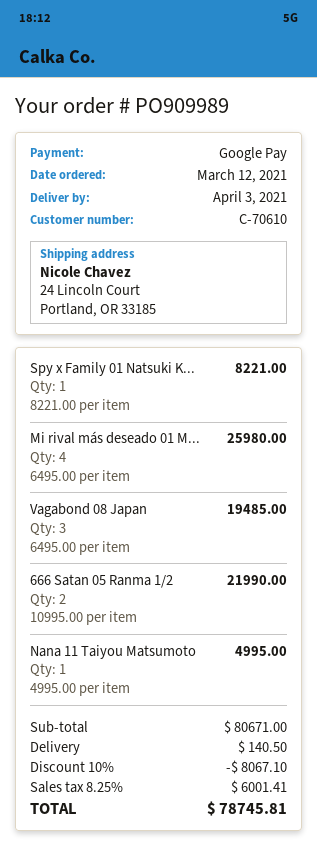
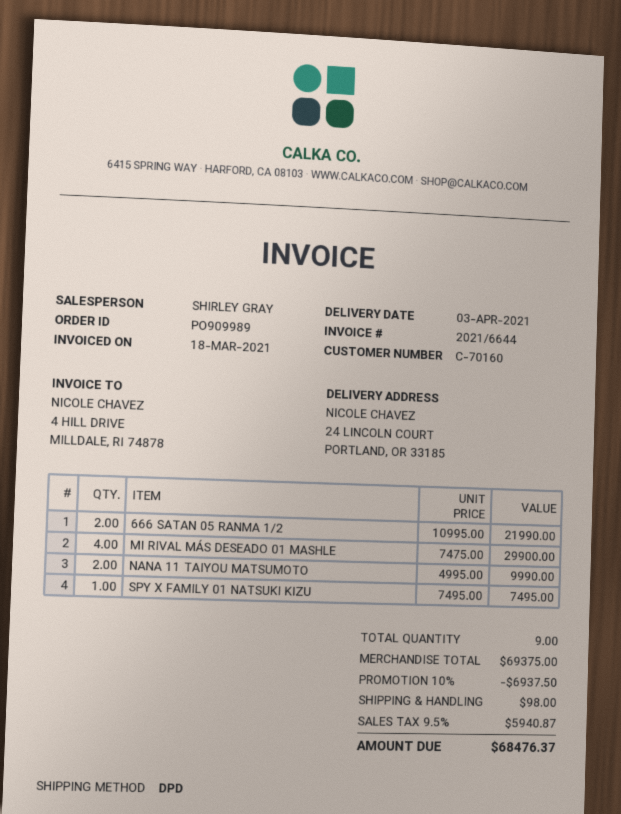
customer number: C-70610 -> C-70160
Spy x Family 01 Natsuki K...: 1 x 8221.00 = 8221.00 -> 1 x 7495.00 = 7495.00
Mi rival más deseado 01 M...: 4 x 6495.00 = 25980.00 -> 4 x 7475.00 = 29900.00
Vagabond 08 Japan: 3 x 6495.00 = 19485.00 -> none
Nana 11 Taiyou Matsumoto: 1 x 4995.00 = 4995.00 -> 2 x 4995.00 = 9990.00
subtotal: 80671.00 -> 69375.00
discount: 10% = 8067.10 -> 10% = 6937.50
shipping: 140.50 -> 98.00
tax: 8.25% = 6001.41 -> 9.5% = 5940.87
total: 78745.81 -> 68476.37

